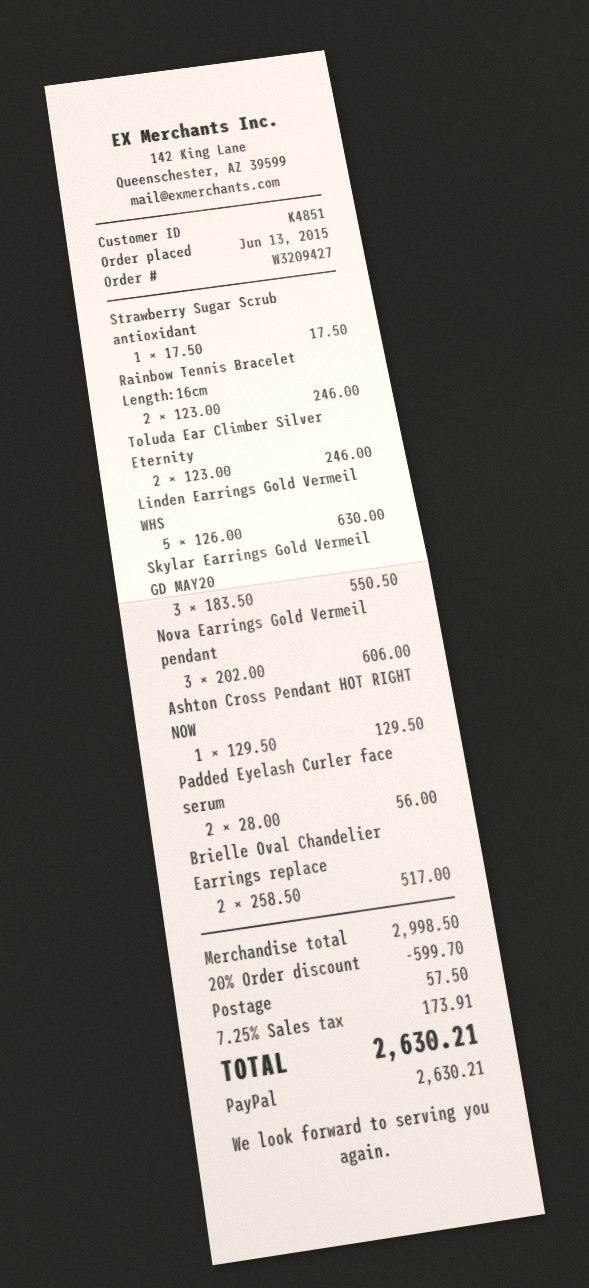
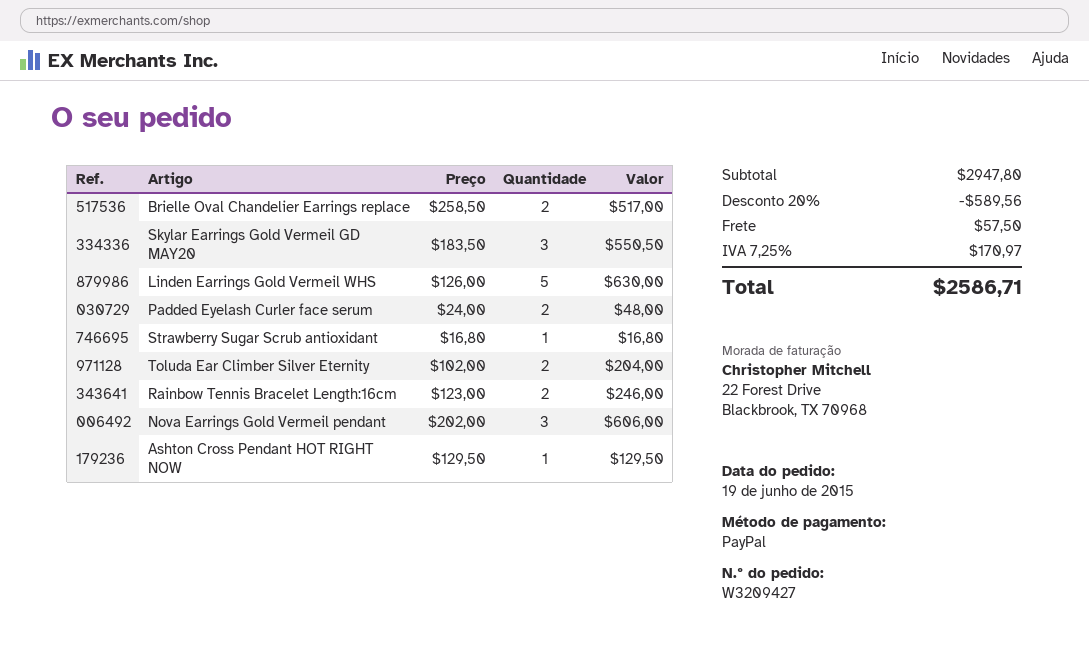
order date: 2015-06-13 -> 2015-06-19
Strawberry Sugar Scrub antioxidant: 1 x 17.50 = 17.50 -> 1 x 16.80 = 16.80
Toluda Ear Climber Silver Eternity: 2 x 123.00 = 246.00 -> 2 x 102.00 = 204.00
Padded Eyelash Curler face serum: 2 x 28.00 = 56.00 -> 2 x 24.00 = 48.00
subtotal: 2998.50 -> 2947.80
discount: 20% = 599.70 -> 20% = 589.56
tax: 7.25% = 173.91 -> 7.25% = 170.97
total: 2630.21 -> 2586.71

